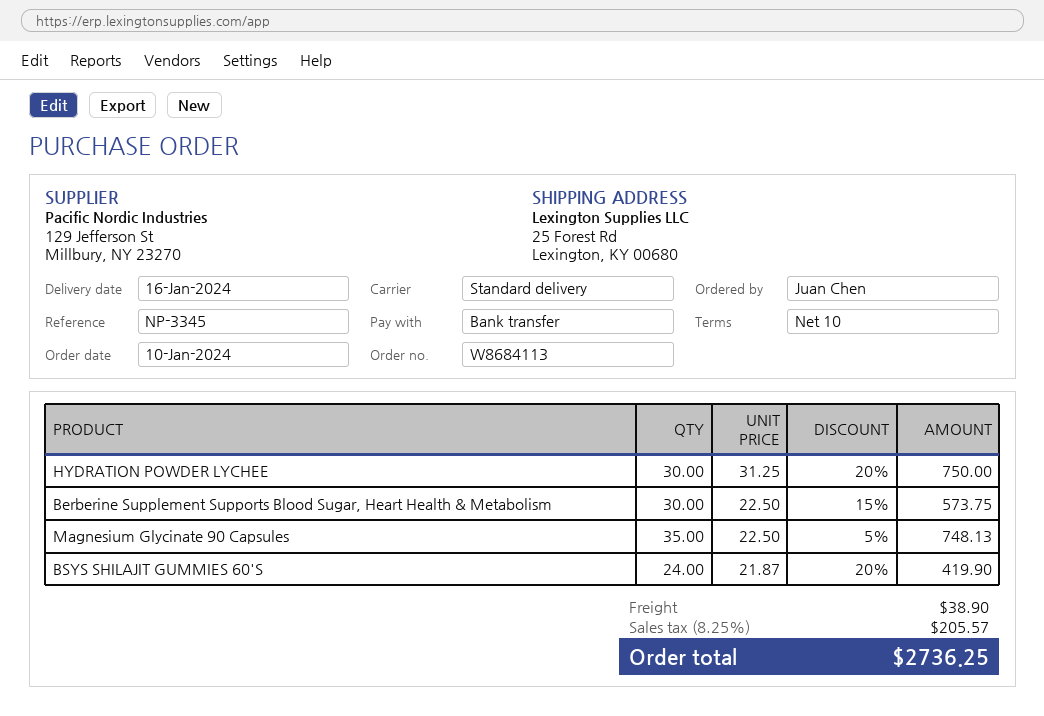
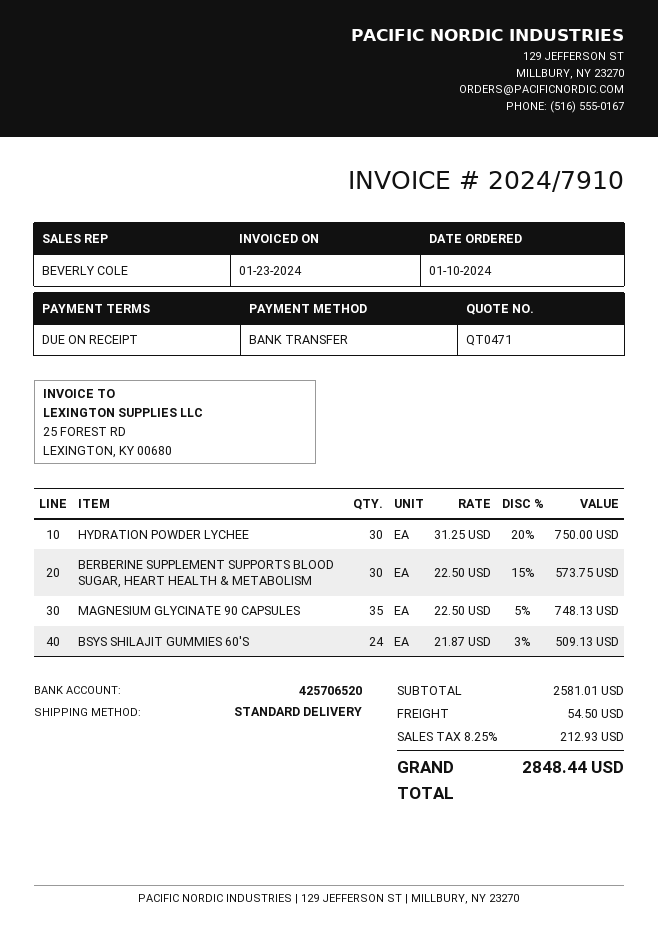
payment terms: 10 days -> on receipt
BSYS SHILAJIT GUMMIES 60'S: 24 x 21.87 - 20% = 419.90 -> 24 x 21.87 - 3% = 509.13
shipping: 38.90 -> 54.50
tax: 8.25% = 205.57 -> 8.25% = 212.93
total: 2736.25 -> 2848.44

